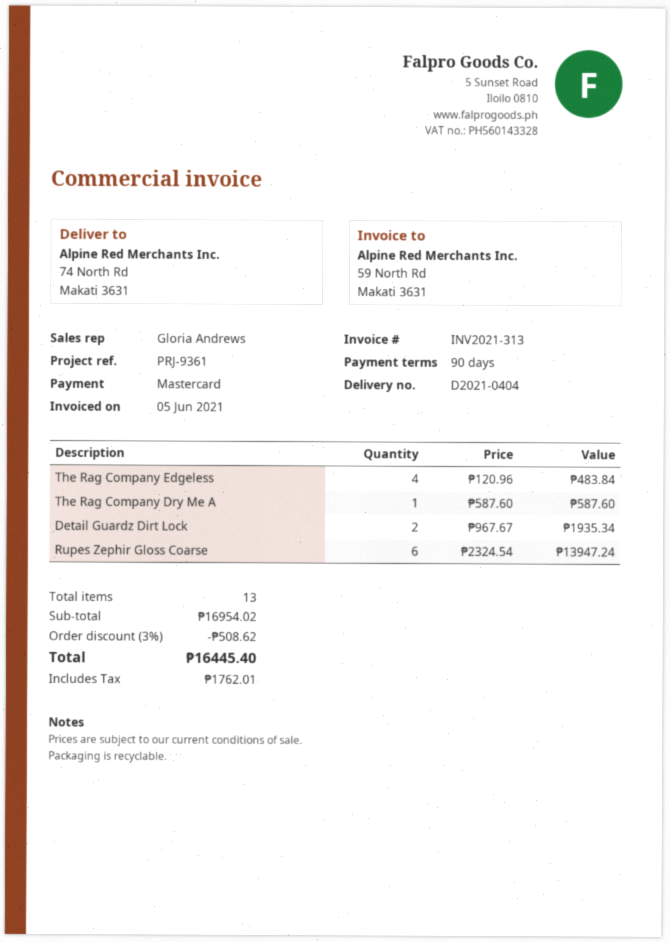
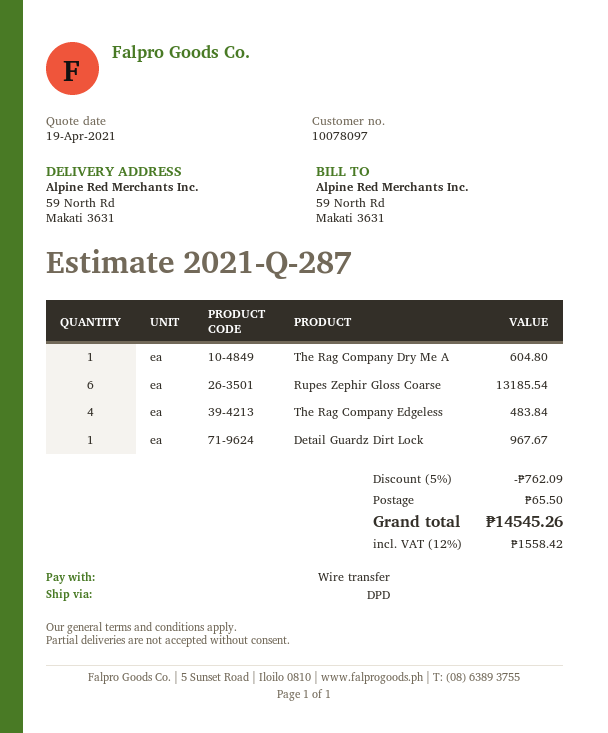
payment method: Mastercard -> bank transfer
ship to: 74 North Rd, Makati 3631 -> 59 North Rd, Makati 3631
The Rag Company Dry Me A: 1 for 587.60 -> 1 for 604.80
Detail Guardz Dirt Lock: 2 for 1935.34 -> 1 for 967.67
Rupes Zephir Gloss Coarse: 6 for 13947.24 -> 6 for 13185.54
discount: 3% = 508.62 -> 5% = 762.09
shipping: none -> 65.50
tax: 1762.01 -> 1558.42
total: 16445.40 -> 14545.26

